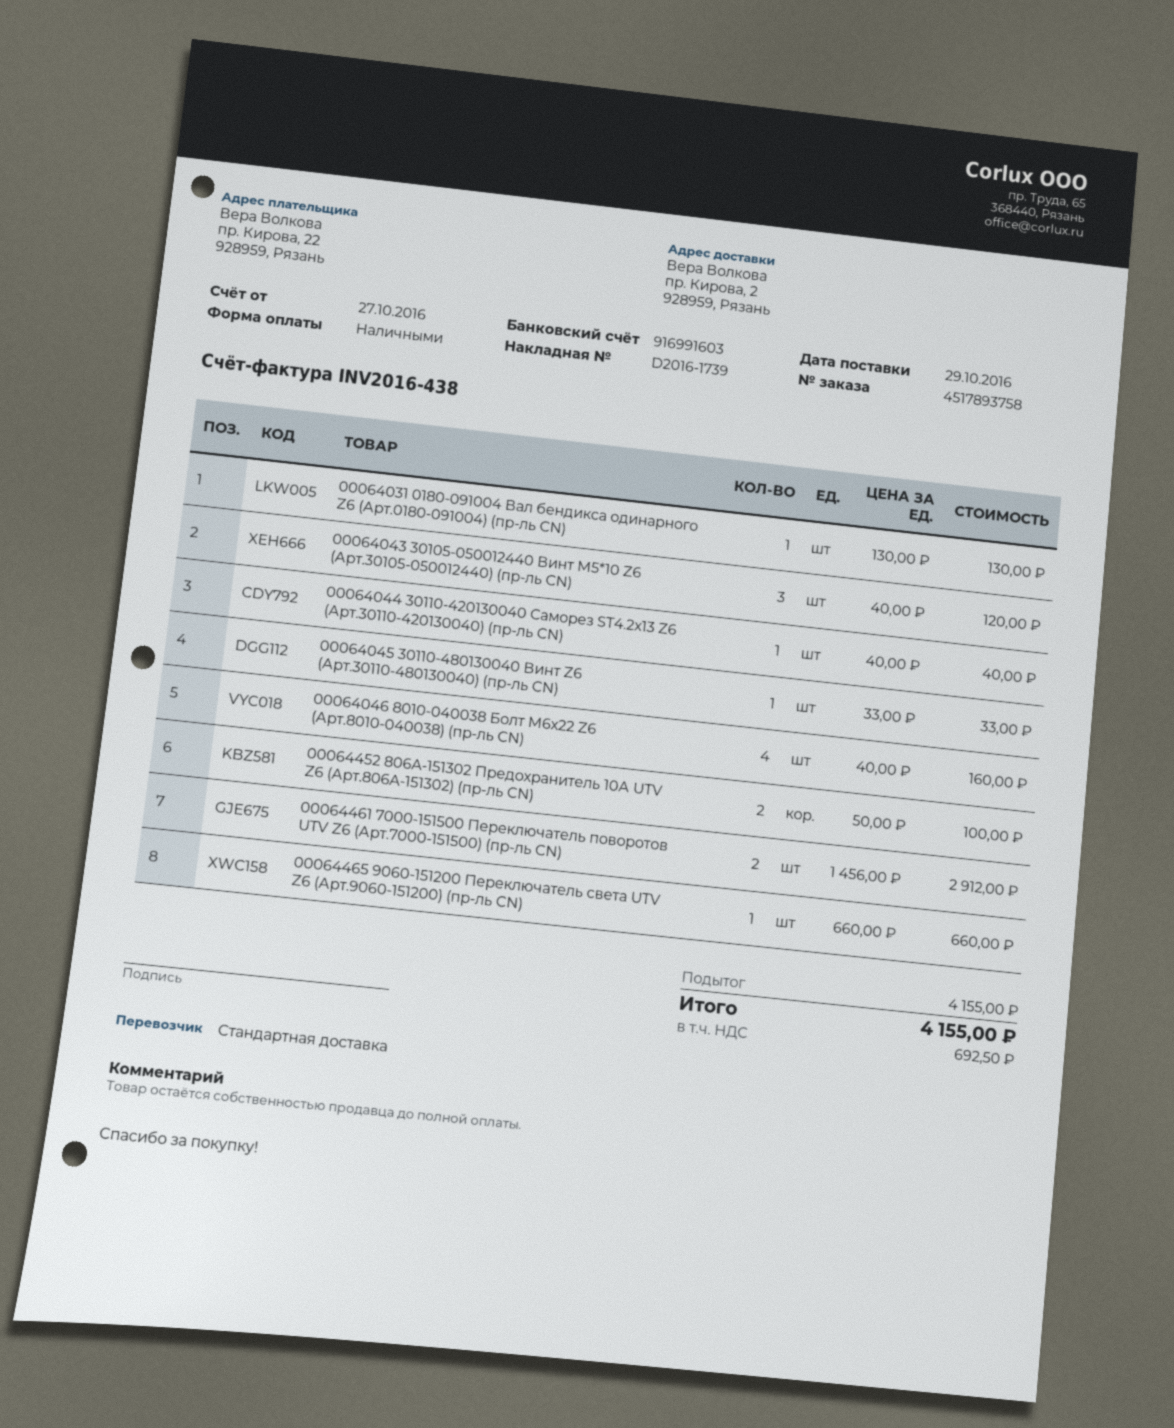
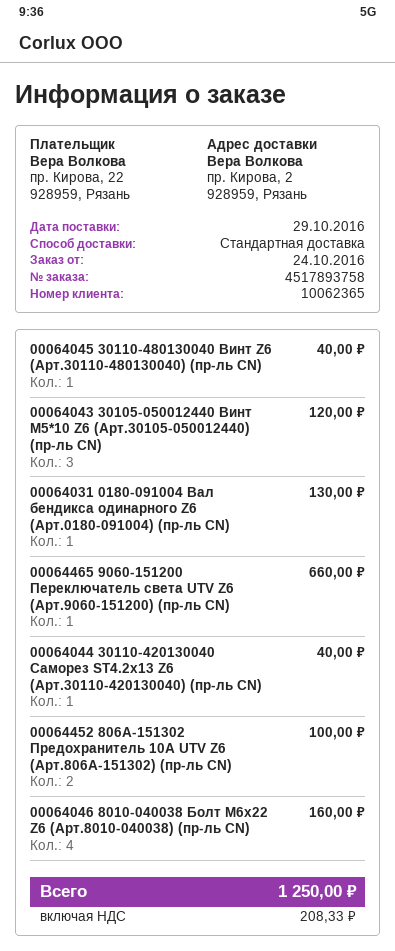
00064045 30110-480130040 Винт Z6 (Арт.30110-480130040) (пр-ль CN): 1 for 33.00 -> 1 for 40.00
00064461 7000-151500 Переключатель поворотов UTV Z6 (Арт.7000-151500) (пр-ль CN): 2 for 2912.00 -> none
tax: 692.50 -> 208.33
total: 4155.00 -> 1250.00

